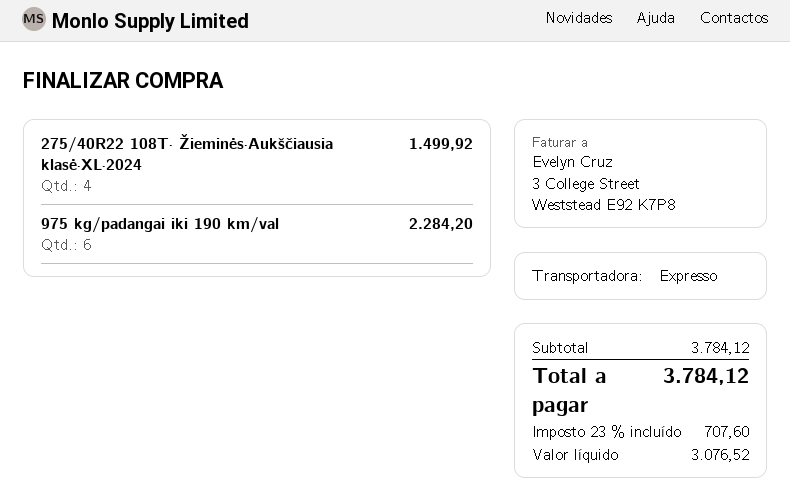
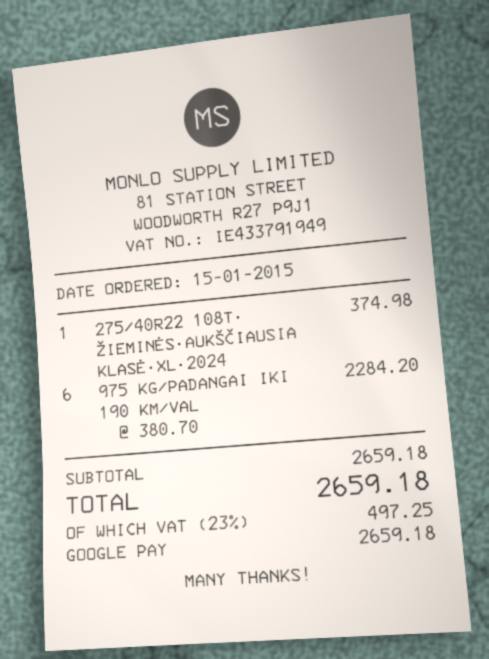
275/40R22 108T· Žieminės·Aukščiausia klasė·XL·2024: 4 for 1499.92 -> 1 for 374.98
subtotal: 3784.12 -> 2659.18
tax: 23% = 707.60 -> 23% = 497.25
total: 3784.12 -> 2659.18

